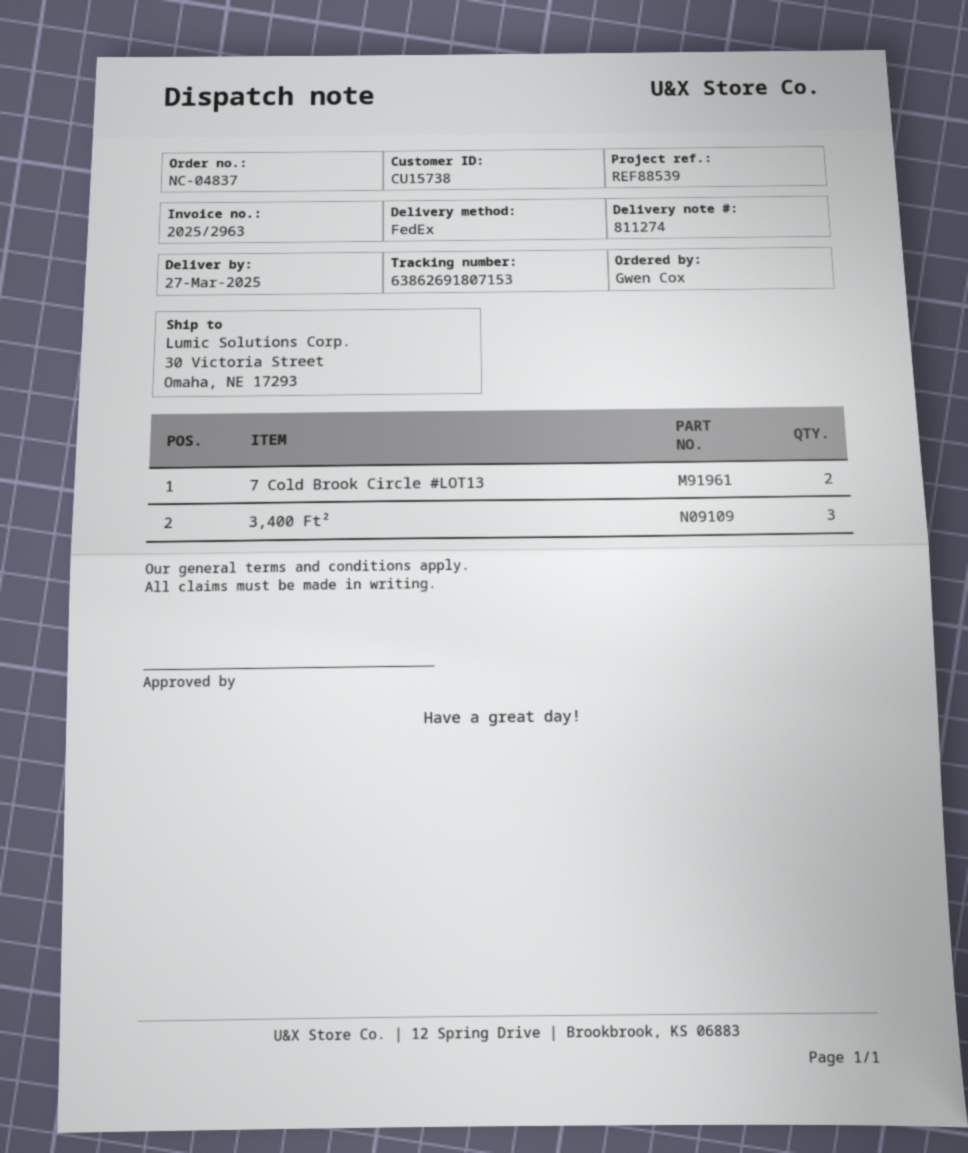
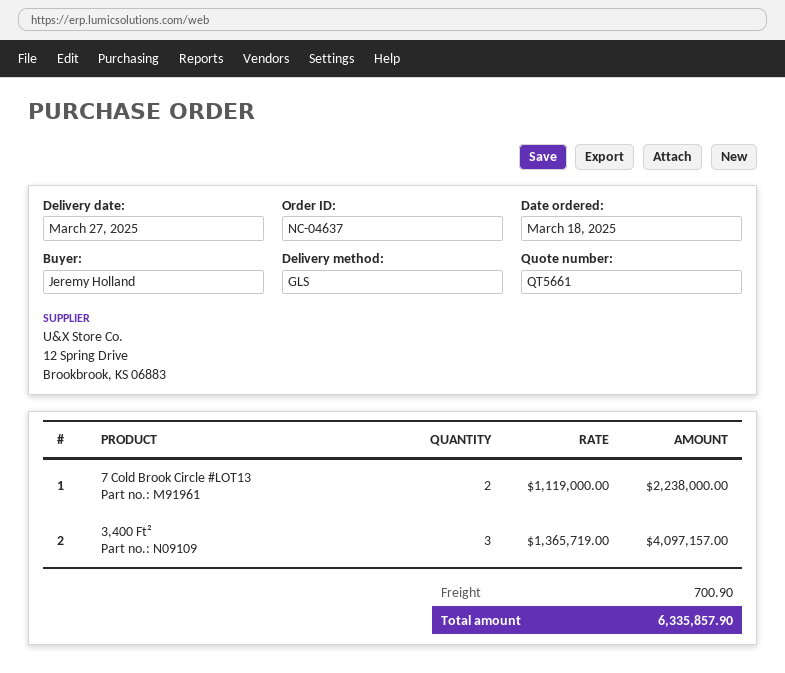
order number: NC-04837 -> NC-04637
ordered by: Gwen Cox -> Jeremy Holland
shipping method: FedEx -> GLS

